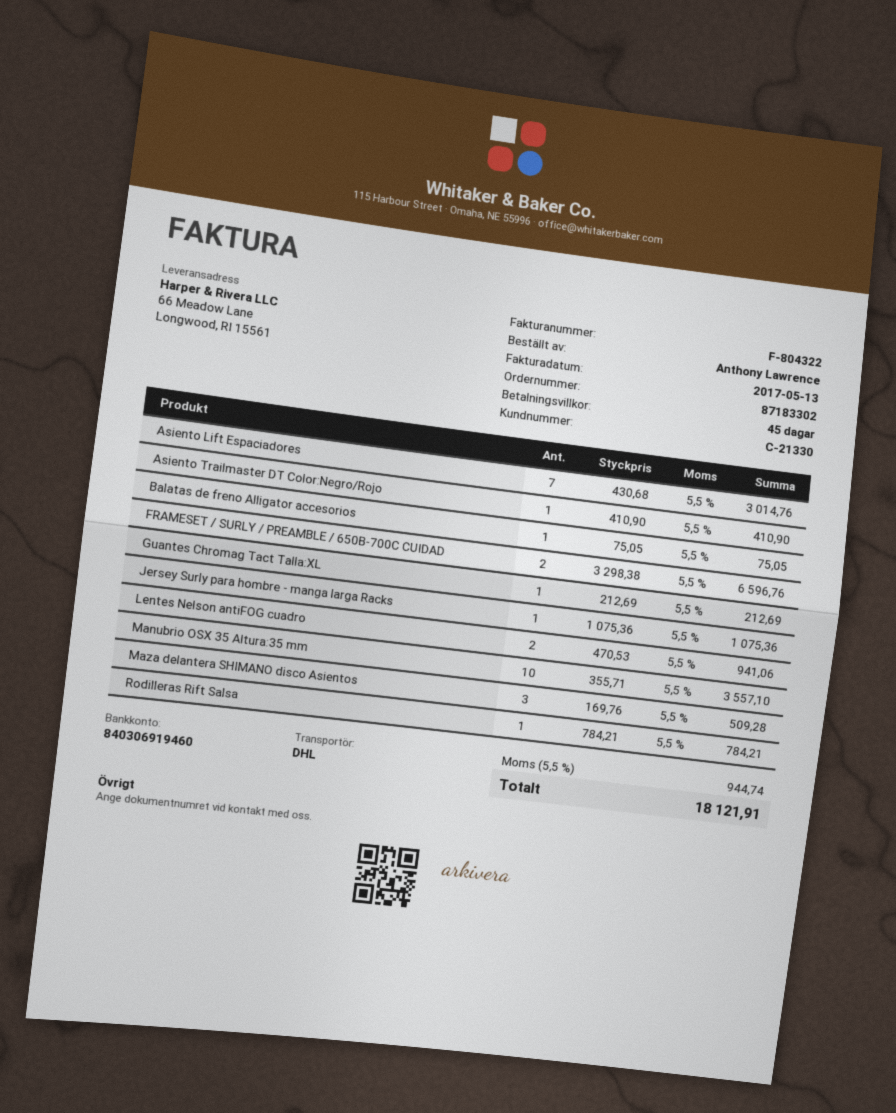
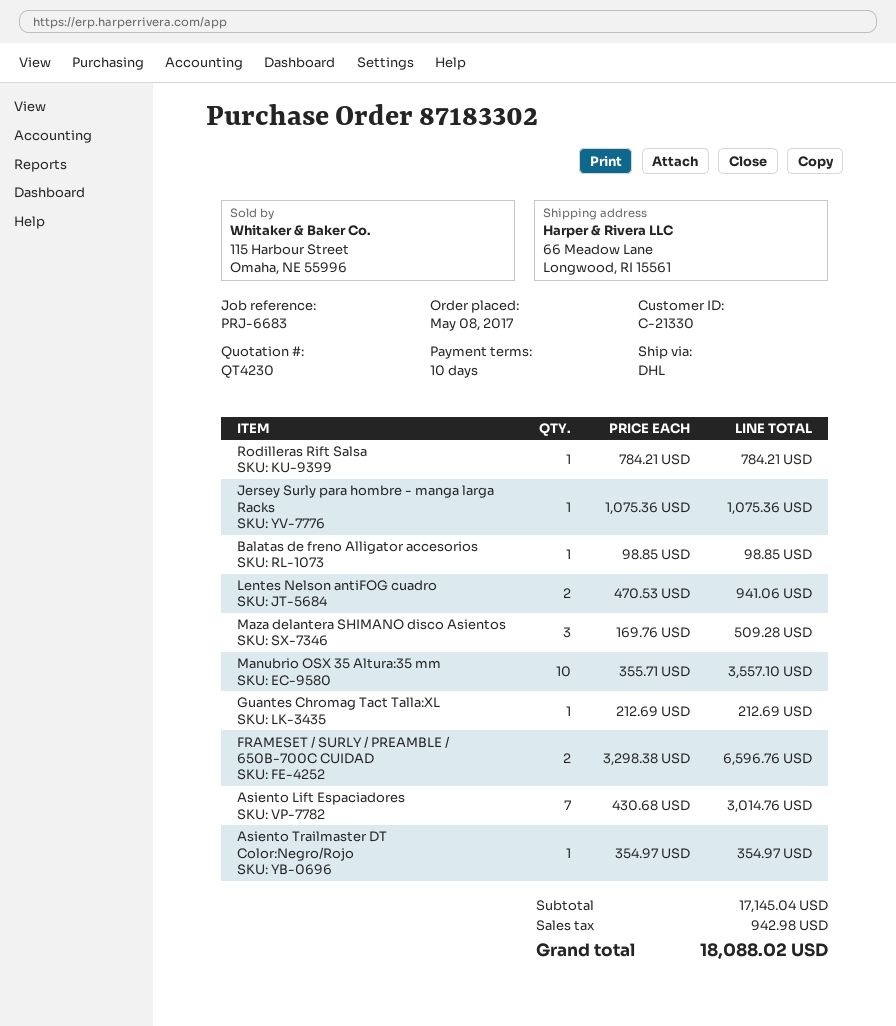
payment terms: 45 days -> 10 days
Asiento Trailmaster DT Color:Negro/Rojo: 1 x 410.90 = 410.90 -> 1 x 354.97 = 354.97
Balatas de freno Alligator accesorios: 1 x 75.05 = 75.05 -> 1 x 98.85 = 98.85
tax: 944.74 -> 942.98
total: 18121.91 -> 18088.02

